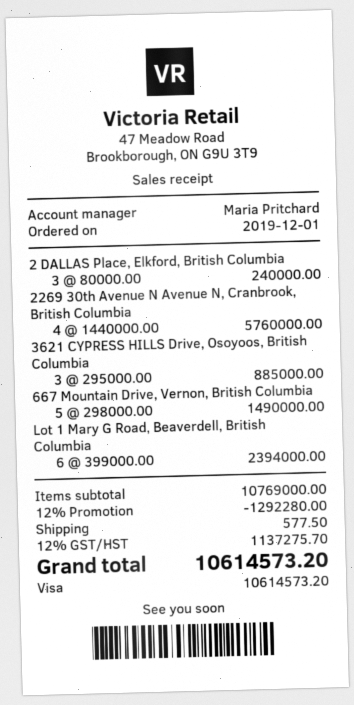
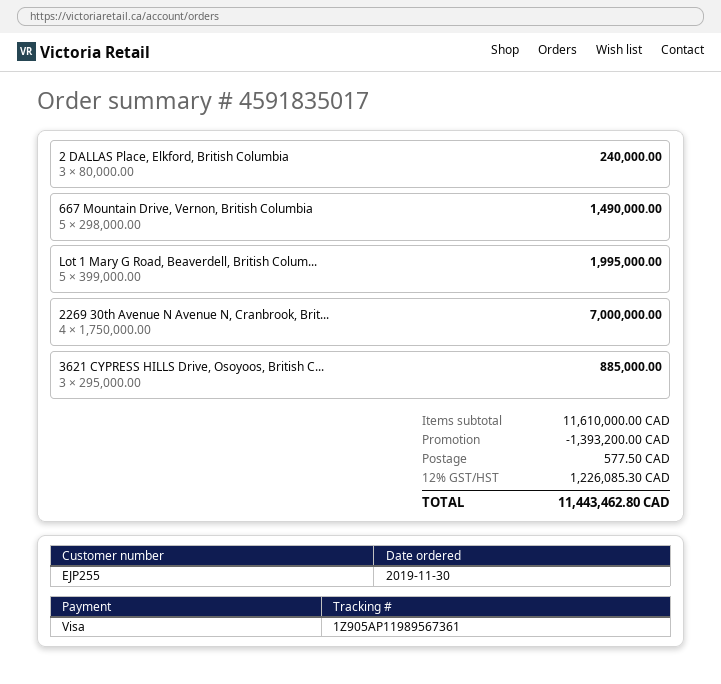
order date: 2019-12-01 -> 2019-11-30
2269 30th Avenue N Avenue N, Cranbrook, British Columbia: 4 x 1440000.00 = 5760000.00 -> 4 x 1750000.00 = 7000000.00
Lot 1 Mary G Road, Beaverdell, British Columbia: 6 x 399000.00 = 2394000.00 -> 5 x 399000.00 = 1995000.00
subtotal: 10769000.00 -> 11610000.00
discount: 1292280.00 -> 1393200.00
tax: 12% = 1137275.70 -> 12% = 1226085.30
total: 10614573.20 -> 11443462.80

